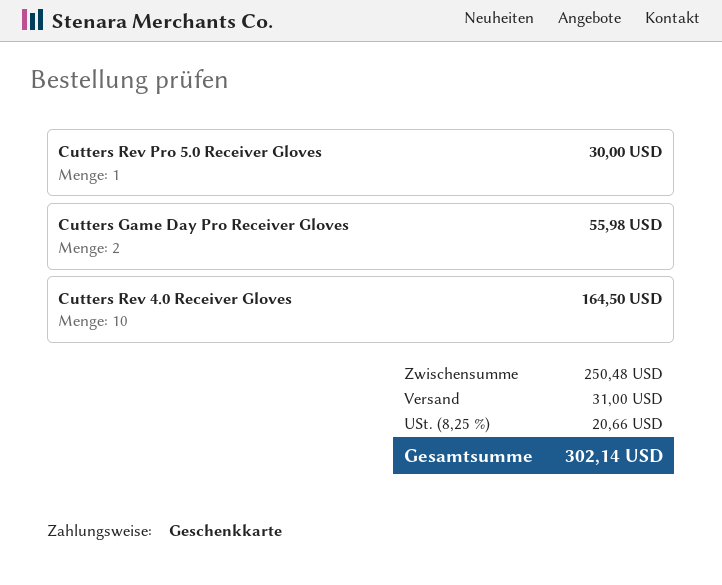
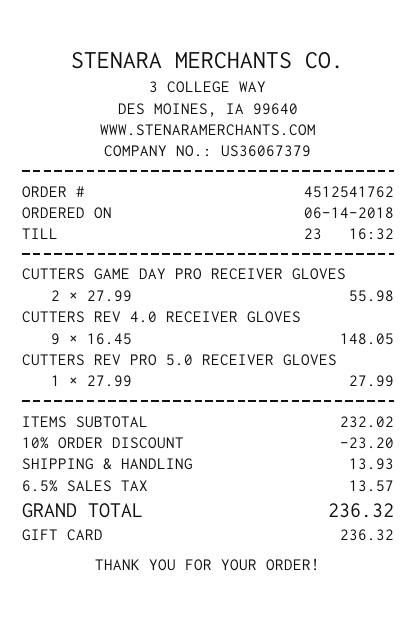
Cutters Rev Pro 5.0 Receiver Gloves: 1 for 30.00 -> 1 for 27.99
Cutters Rev 4.0 Receiver Gloves: 10 for 164.50 -> 9 for 148.05
subtotal: 250.48 -> 232.02
discount: none -> 10% = 23.20
shipping: 31.00 -> 13.93
tax: 8.25% = 20.66 -> 6.5% = 13.57
total: 302.14 -> 236.32

